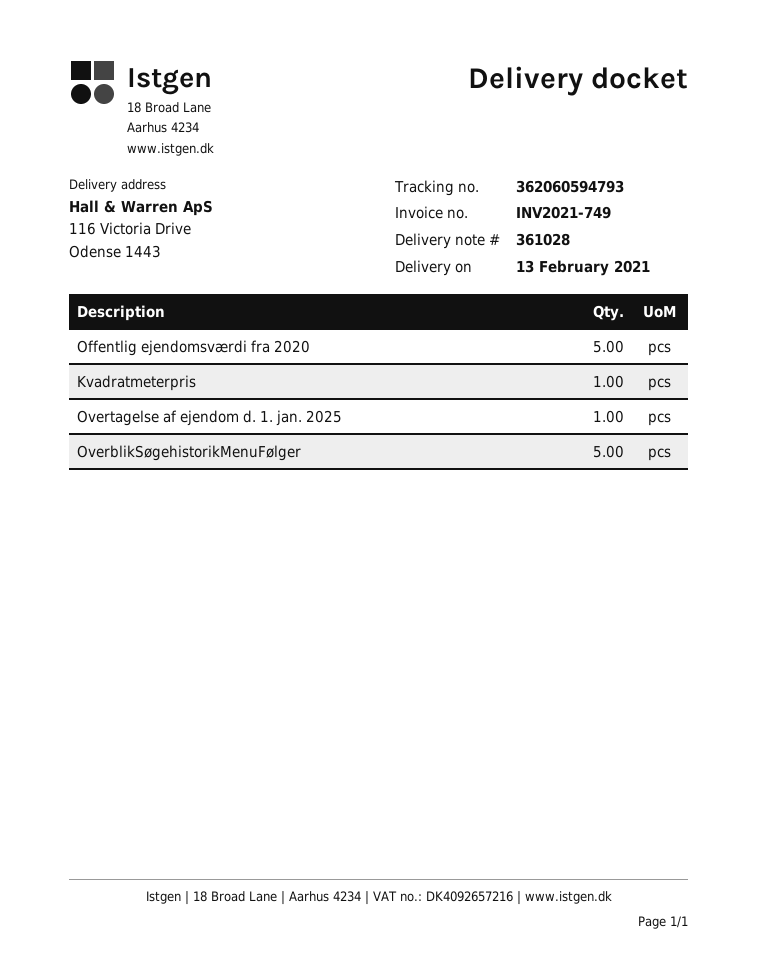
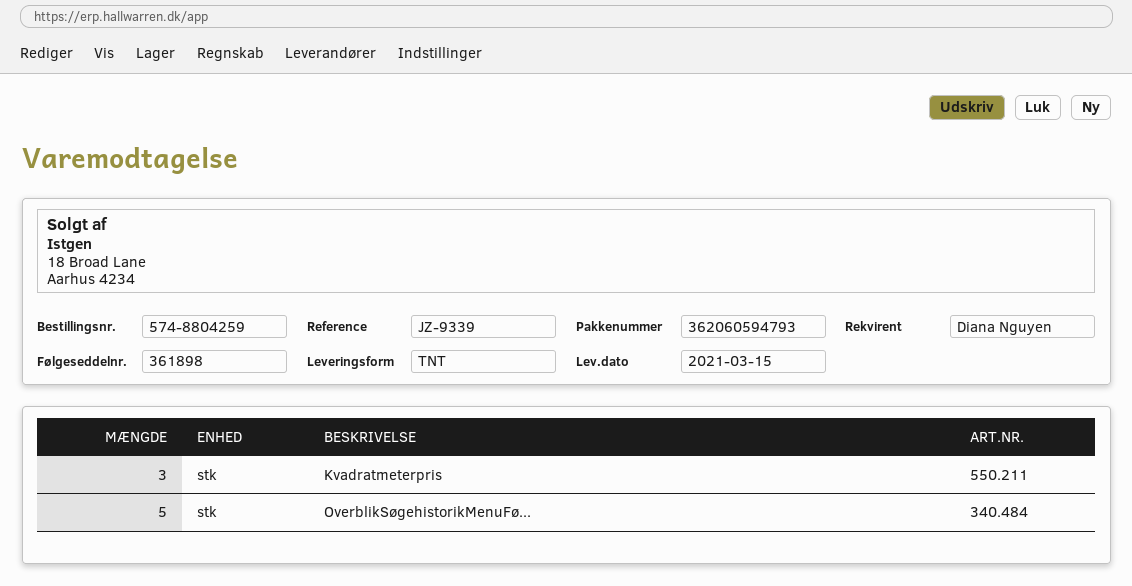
delivery note number: 361028 -> 361898
delivery date: 2021-02-13 -> 2021-03-15
Offentlig ejendomsværdi fra 2020: 5 -> none
Kvadratmeterpris: 1 -> 3
Overtagelse af ejendom d. 1. jan. 2025: 1 -> none

